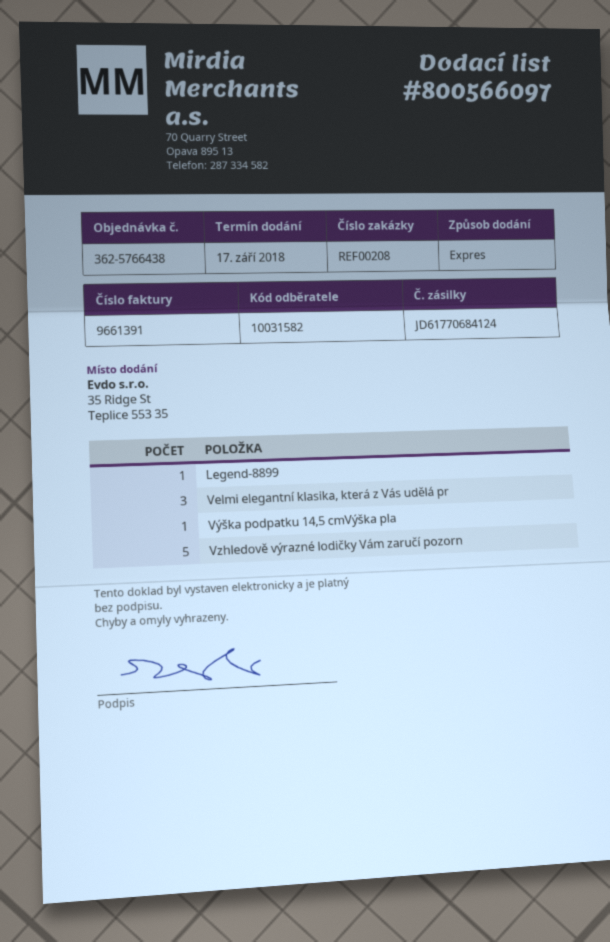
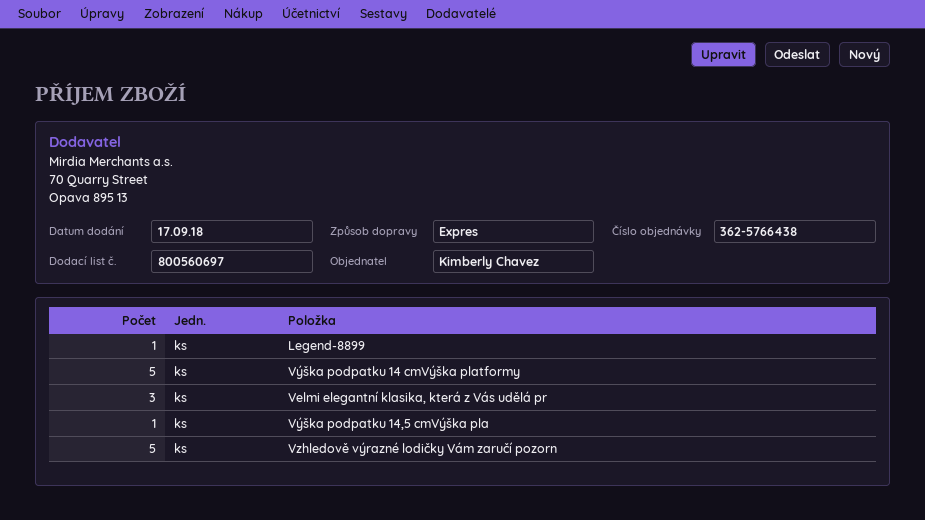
delivery note number: 800566097 -> 800560697
Výška podpatku 14 cmVýška platformy: none -> 5

